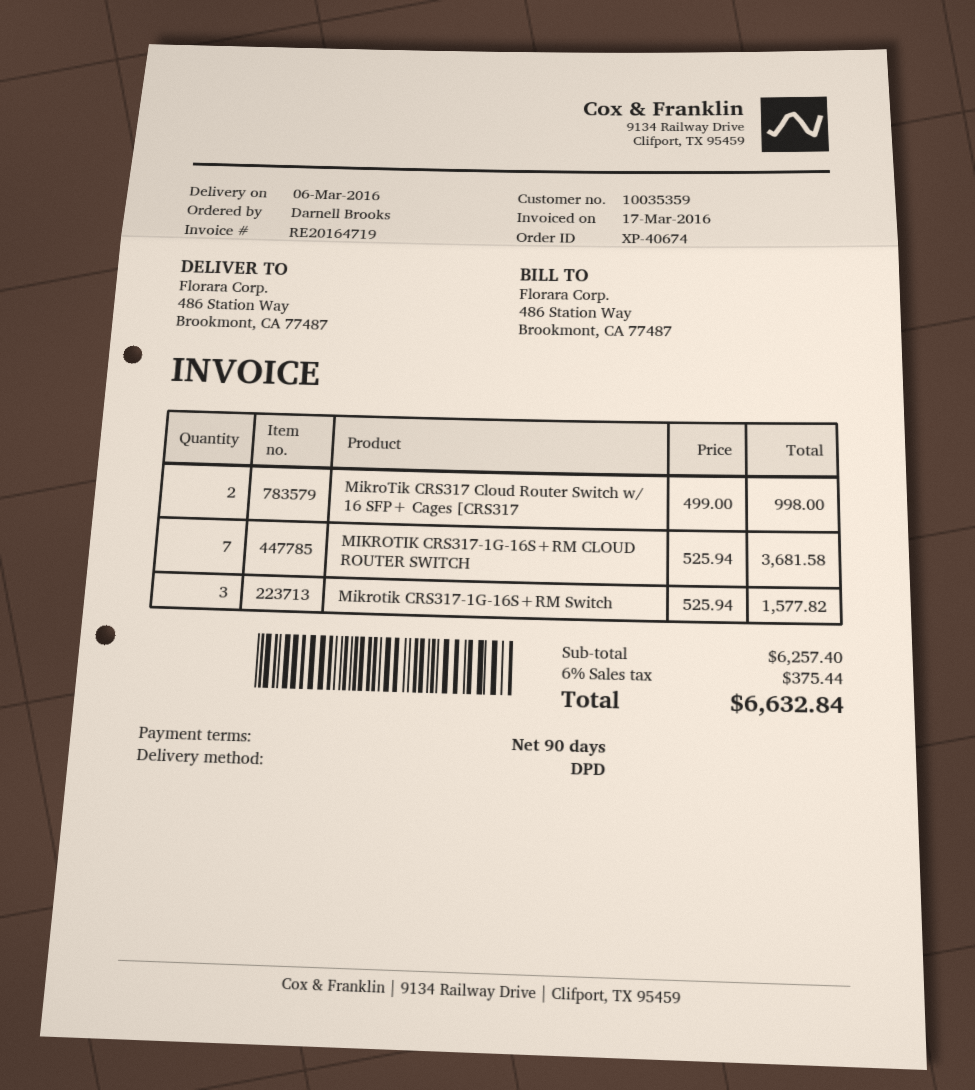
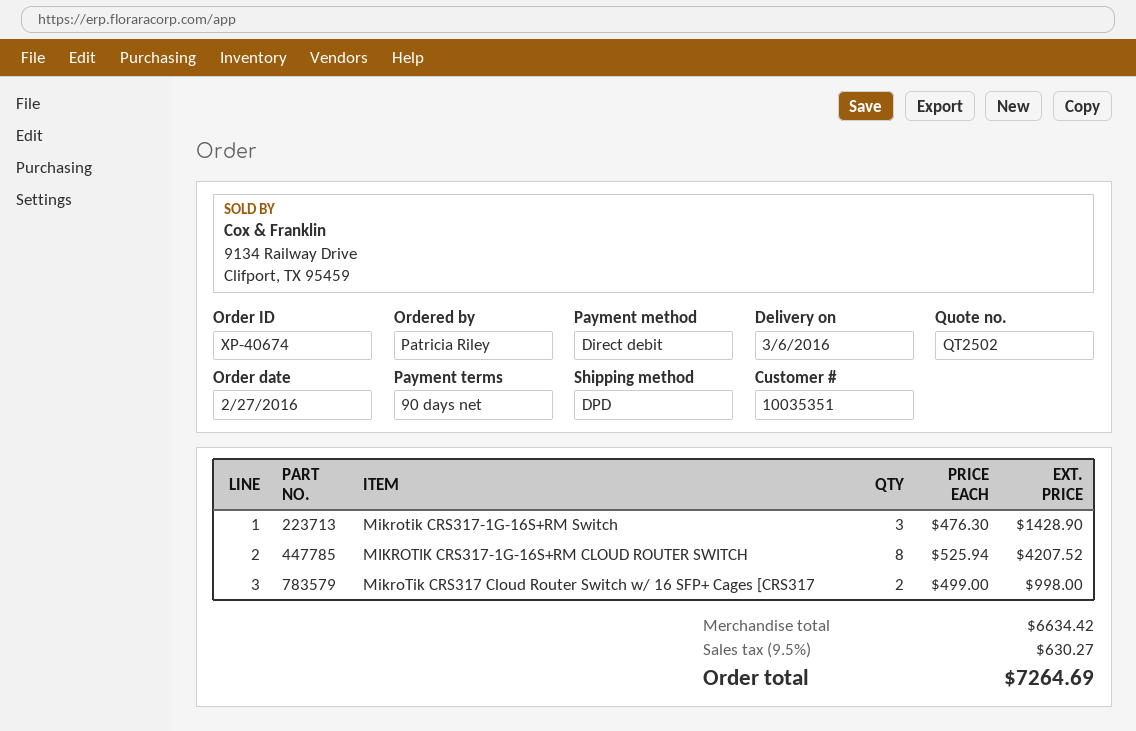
customer number: 10035359 -> 10035351
ordered by: Darnell Brooks -> Patricia Riley
MIKROTIK CRS317-1G-16S+RM CLOUD ROUTER SWITCH: 7 x 525.94 = 3681.58 -> 8 x 525.94 = 4207.52
Mikrotik CRS317-1G-16S+RM Switch: 3 x 525.94 = 1577.82 -> 3 x 476.30 = 1428.90
subtotal: 6257.40 -> 6634.42
tax: 6% = 375.44 -> 9.5% = 630.27
total: 6632.84 -> 7264.69

